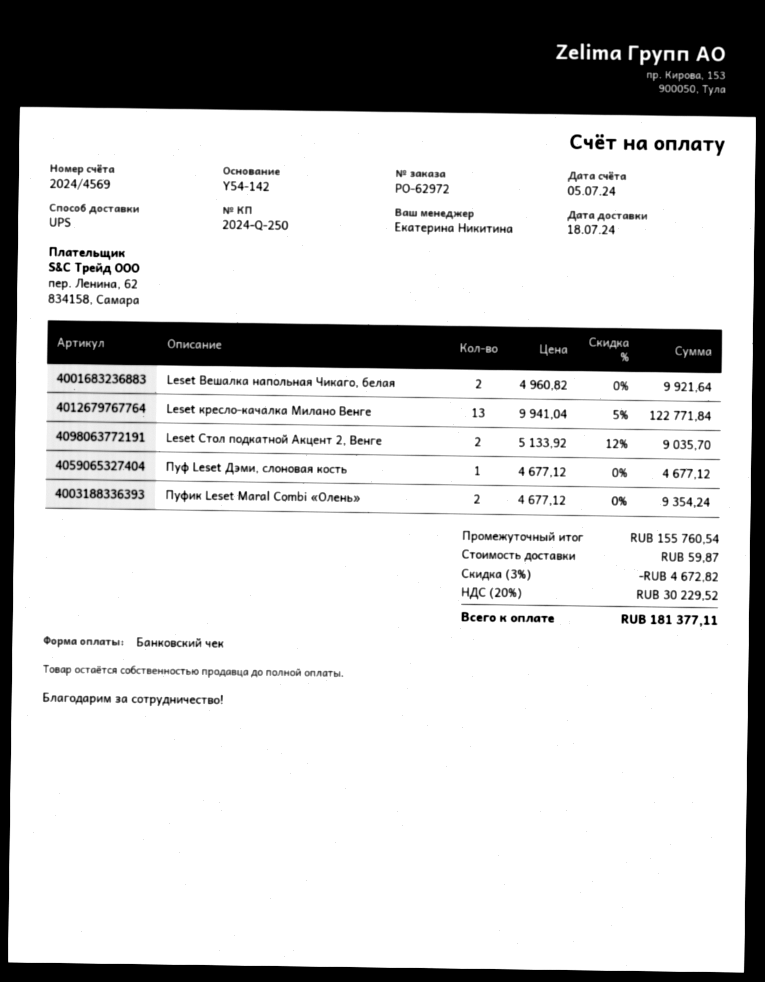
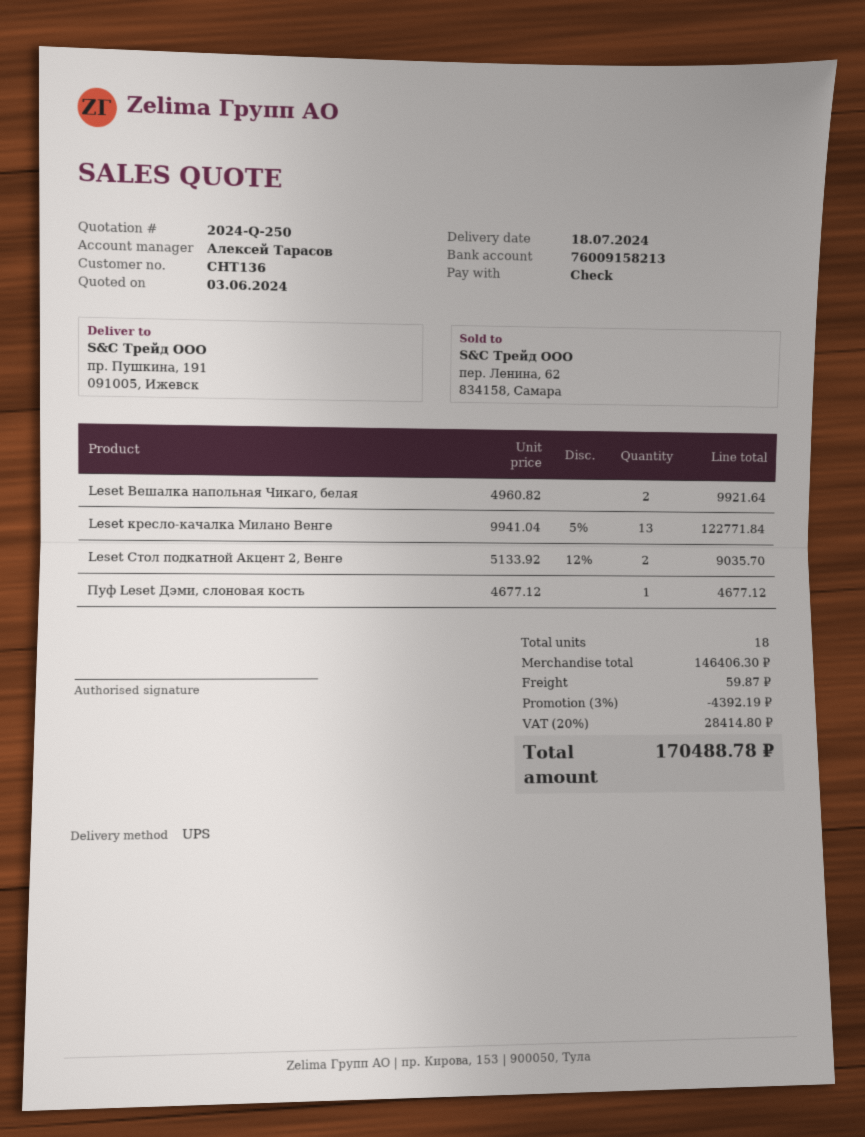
sales rep: Екатерина Никитина -> Алексей Тарасов
Пуфик Leset Maral Combi «Олень»: 2 x 4677.12 = 9354.24 -> none
subtotal: 155760.54 -> 146406.30
discount: 3% = 4672.82 -> 3% = 4392.19
tax: 20% = 30229.52 -> 20% = 28414.80
total: 181377.11 -> 170488.78

